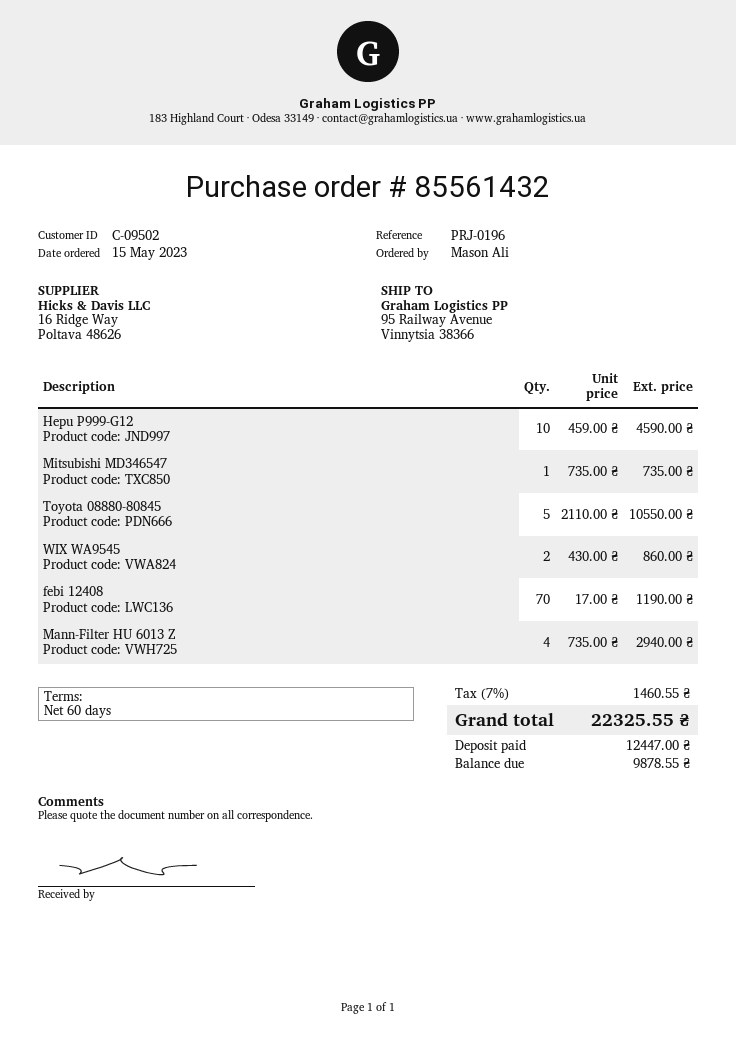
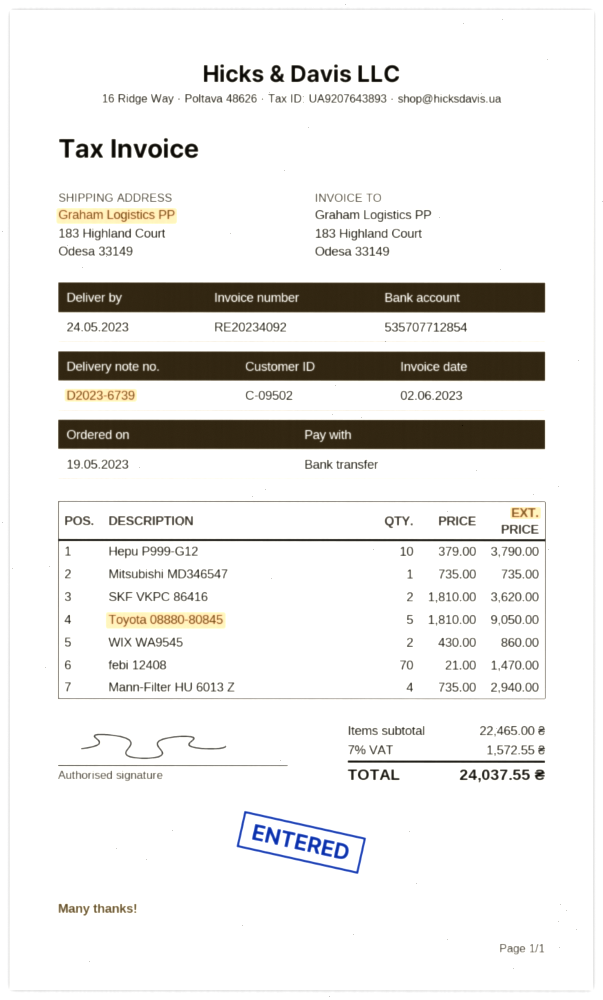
order date: 2023-05-15 -> 2023-05-19
ship to: 95 Railway Avenue, Vinnytsia 38366 -> 183 Highland Court, Odesa 33149
Hepu P999-G12: 10 x 459.00 = 4590.00 -> 10 x 379.00 = 3790.00
Toyota 08880-80845: 5 x 2110.00 = 10550.00 -> 5 x 1810.00 = 9050.00
febi 12408: 70 x 17.00 = 1190.00 -> 70 x 21.00 = 1470.00
SKF VKPC 86416: none -> 2 x 1810.00 = 3620.00
tax: 7% = 1460.55 -> 7% = 1572.55
total: 22325.55 -> 24037.55

